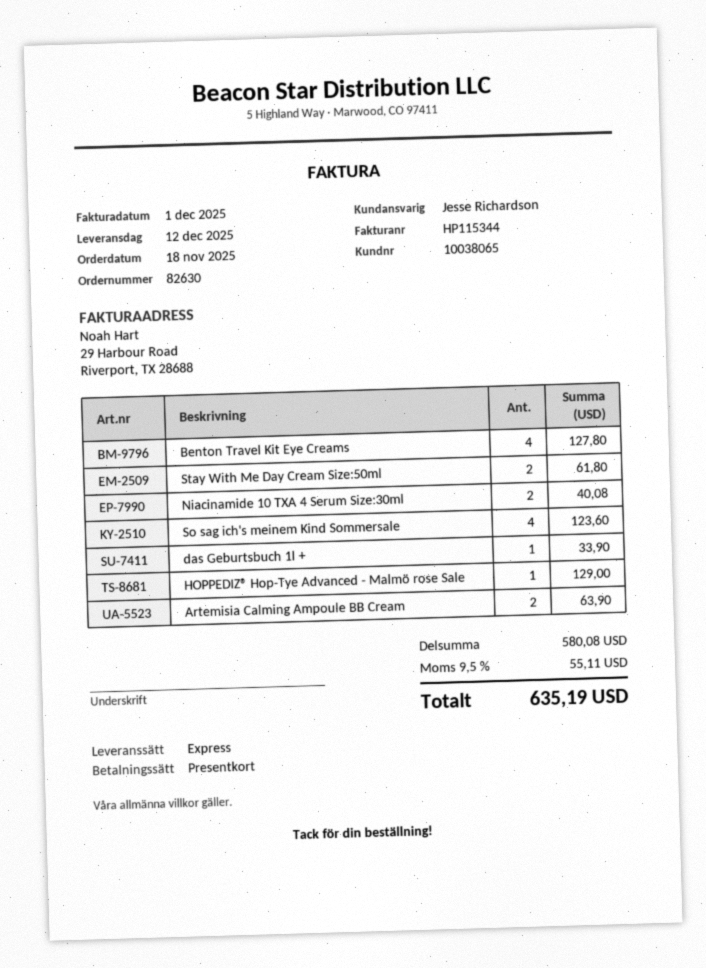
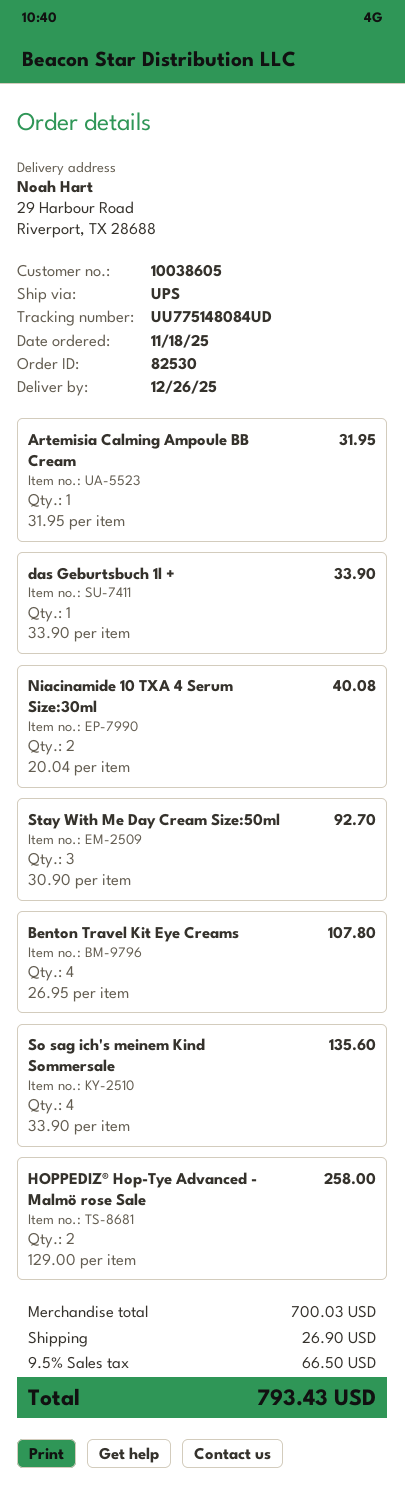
order number: 82630 -> 82530
delivery date: 2025-12-12 -> 2025-12-26
customer number: 10038065 -> 10038605
shipping method: express -> UPS
Benton Travel Kit Eye Creams: 4 for 127.80 -> 4 for 107.80
Stay With Me Day Cream Size:50ml: 2 for 61.80 -> 3 for 92.70
So sag ich's meinem Kind Sommersale: 4 for 123.60 -> 4 for 135.60
HOPPEDIZ® Hop-Tye Advanced - Malmö rose Sale: 1 for 129.00 -> 2 for 258.00
Artemisia Calming Ampoule BB Cream: 2 for 63.90 -> 1 for 31.95
subtotal: 580.08 -> 700.03
shipping: none -> 26.90
tax: 9.5% = 55.11 -> 9.5% = 66.50
total: 635.19 -> 793.43

